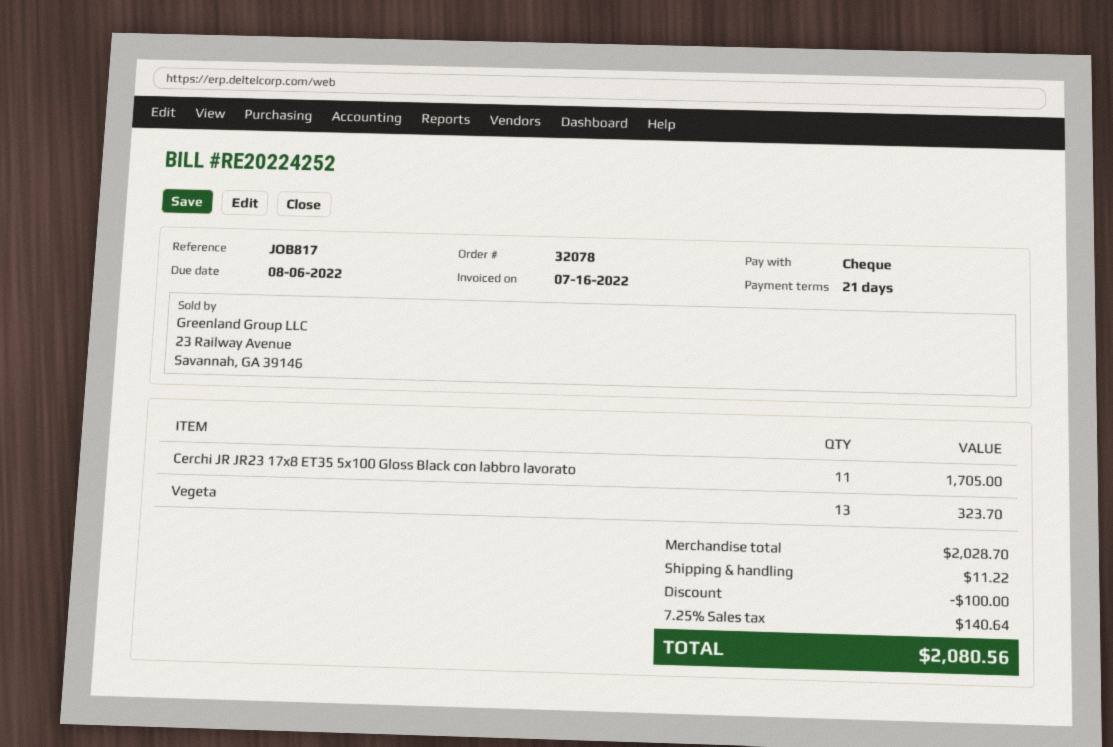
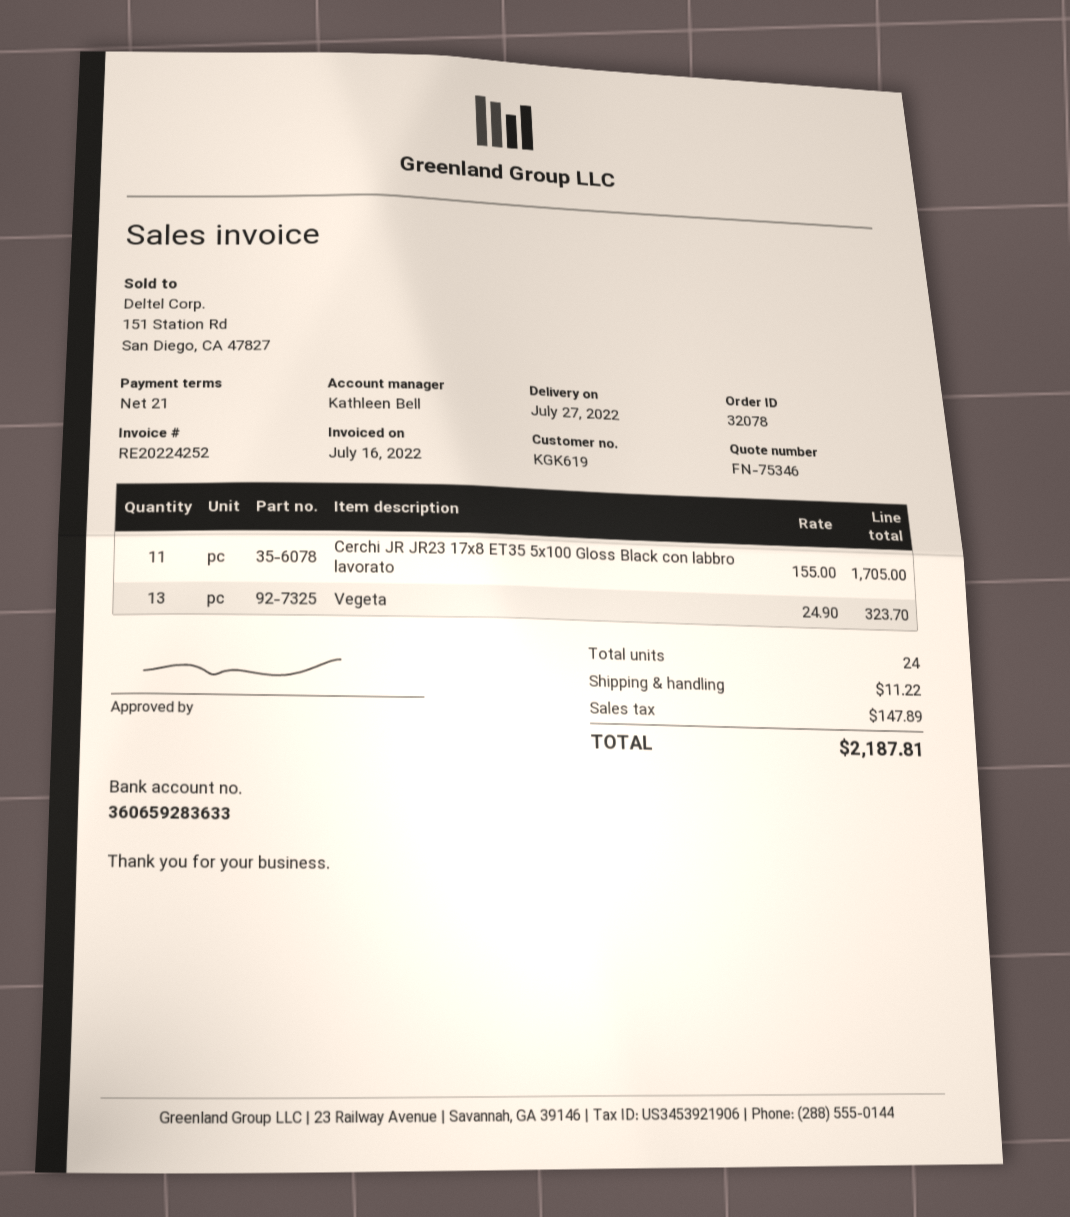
discount: 100.00 -> none
tax: 140.64 -> 147.89
total: 2080.56 -> 2187.81

